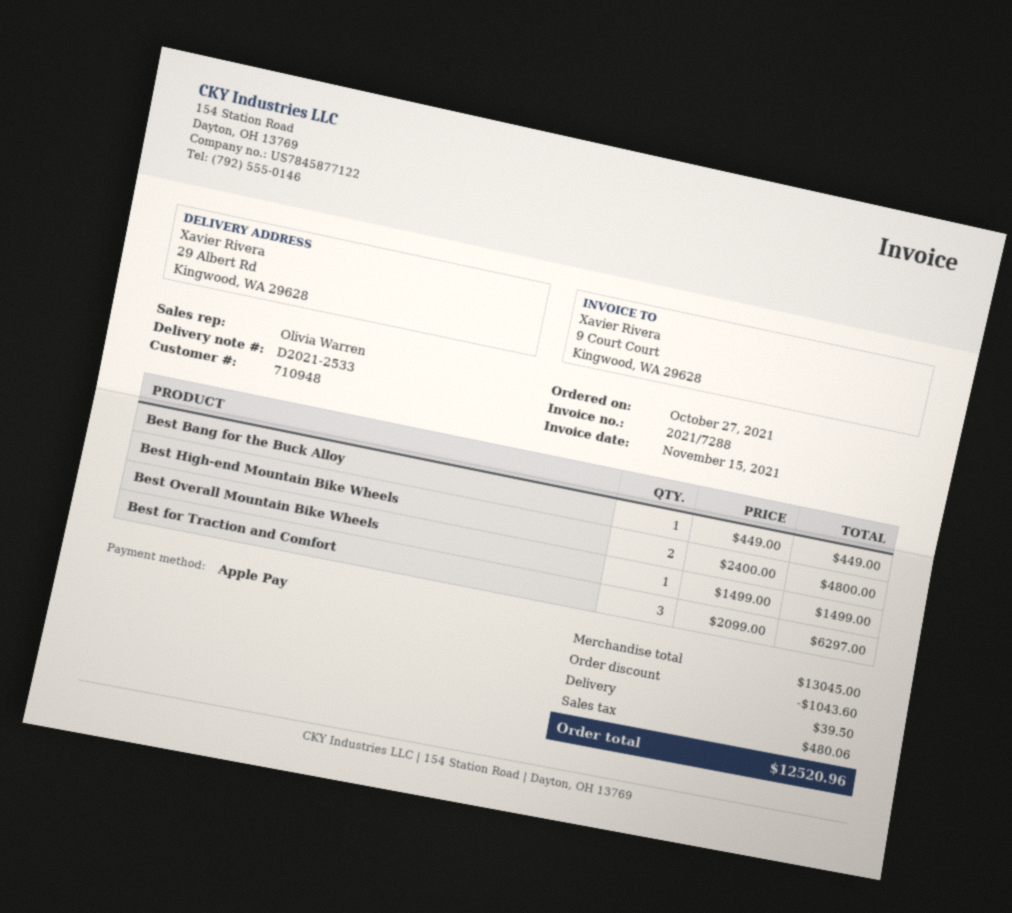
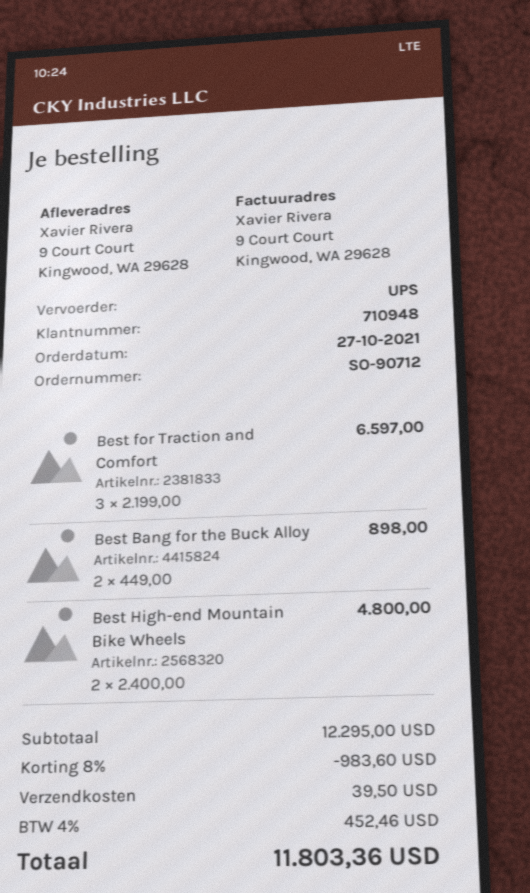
ship to: 29 Albert Rd, Kingwood, WA 29628 -> 9 Court Court, Kingwood, WA 29628
Best Bang for the Buck Alloy: 1 x 449.00 = 449.00 -> 2 x 449.00 = 898.00
Best Overall Mountain Bike Wheels: 1 x 1499.00 = 1499.00 -> none
Best for Traction and Comfort: 3 x 2099.00 = 6297.00 -> 3 x 2199.00 = 6597.00
subtotal: 13045.00 -> 12295.00
discount: 1043.60 -> 983.60
tax: 480.06 -> 452.46
total: 12520.96 -> 11803.36

